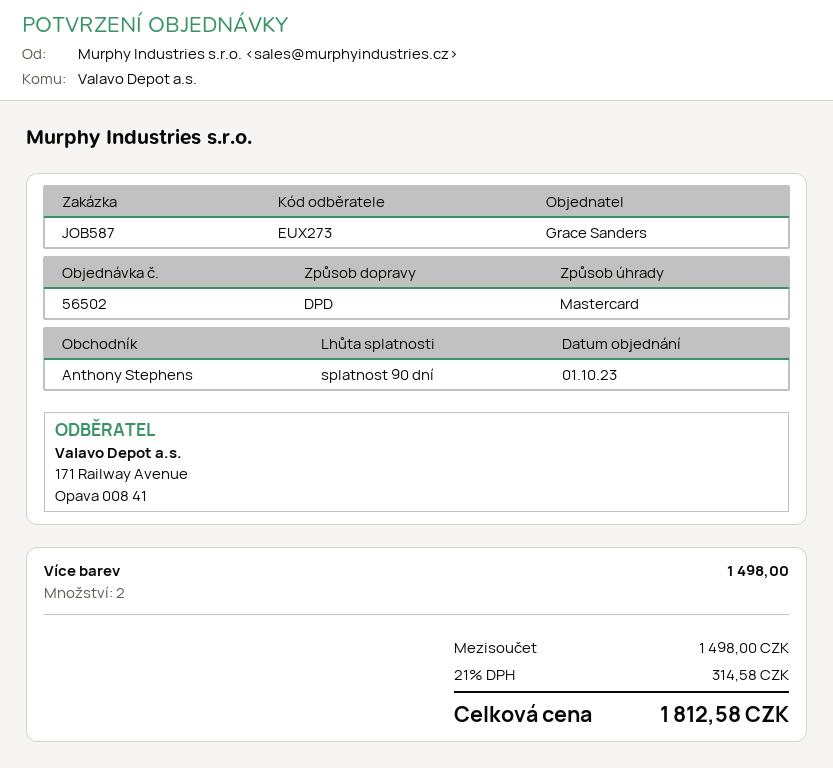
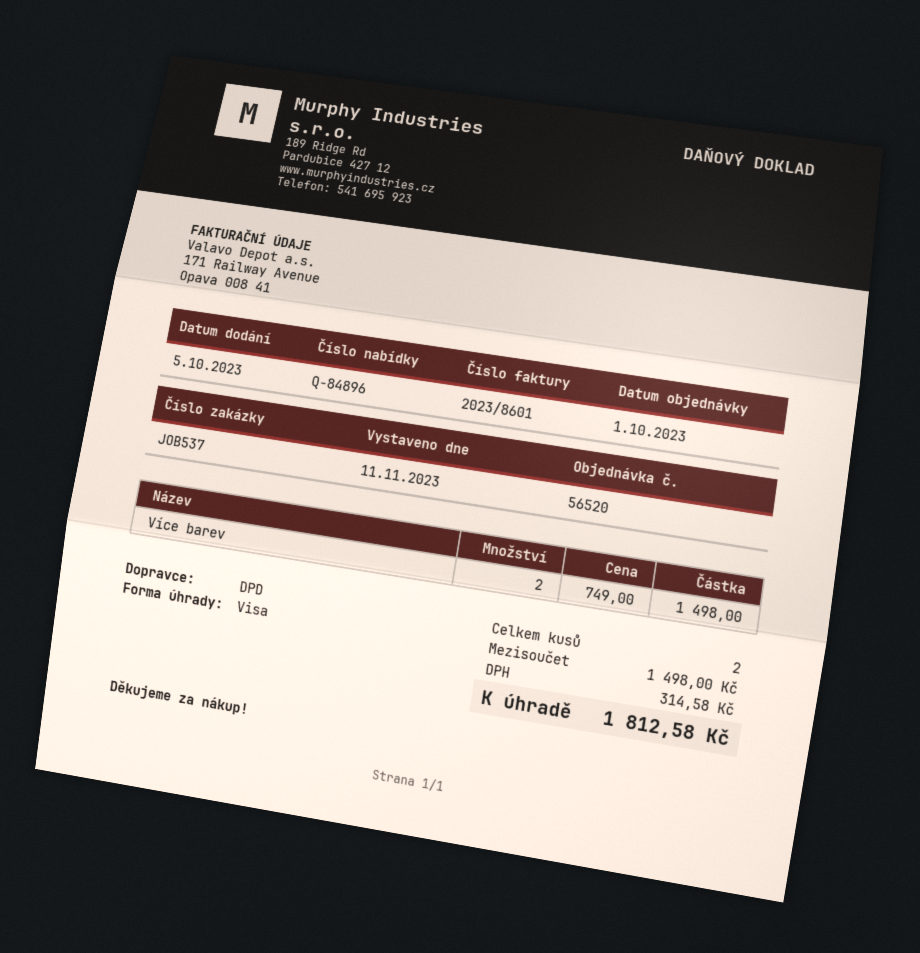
order number: 56502 -> 56520
reference: JOB587 -> JOB537
payment method: Mastercard -> Visa

